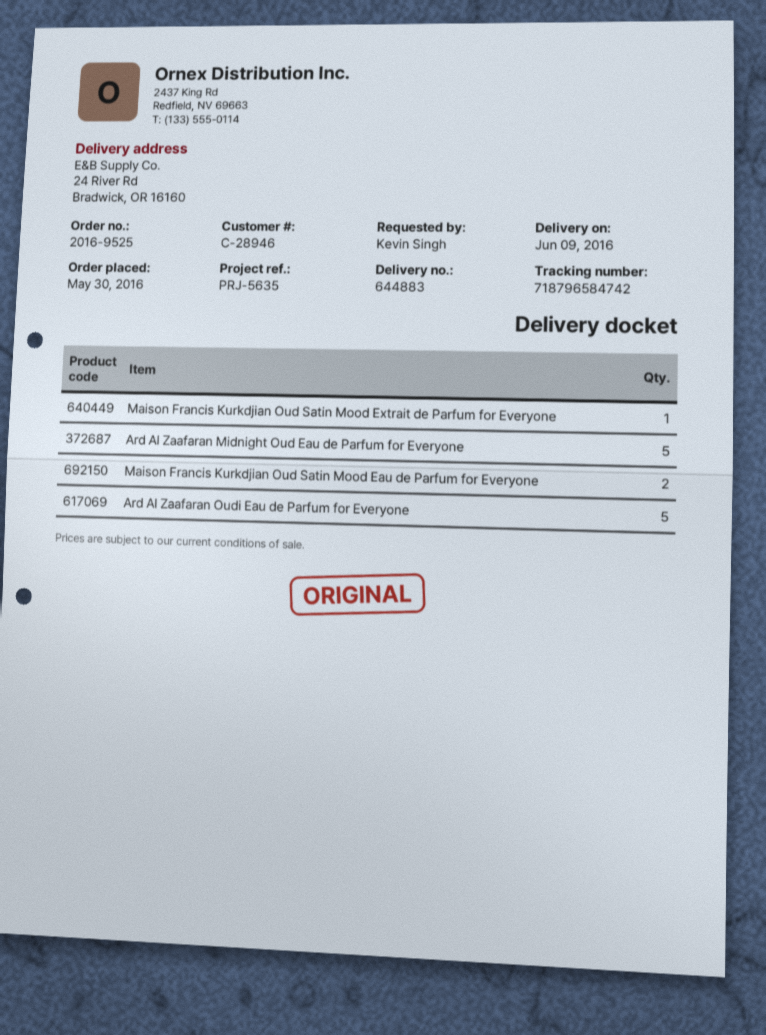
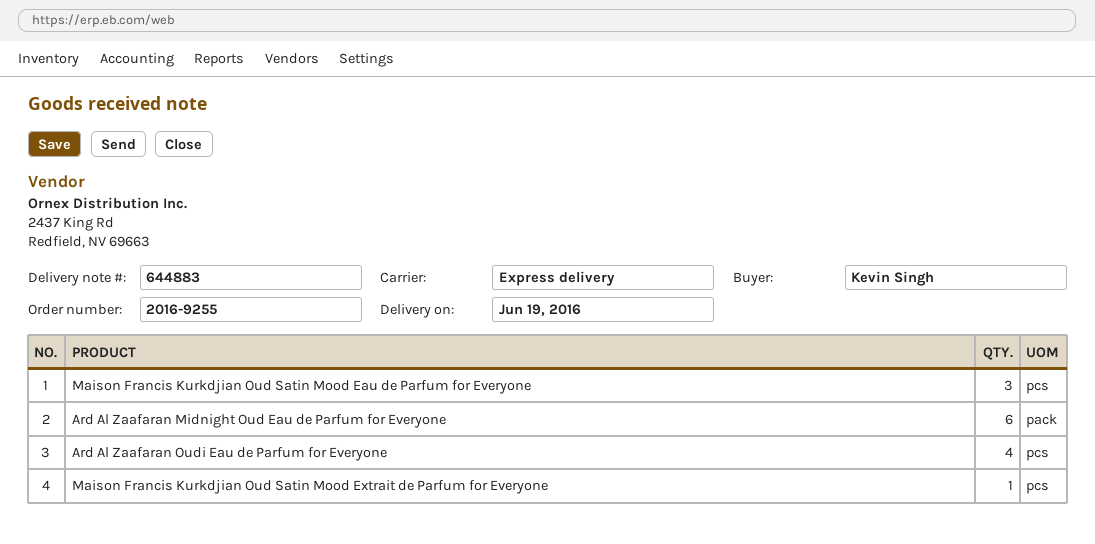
order number: 2016-9525 -> 2016-9255
delivery date: 2016-06-09 -> 2016-06-19
Ard Al Zaafaran Midnight Oud Eau de Parfum for Everyone: 5 -> 6
Maison Francis Kurkdjian Oud Satin Mood Eau de Parfum for Everyone: 2 -> 3
Ard Al Zaafaran Oudi Eau de Parfum for Everyone: 5 -> 4

